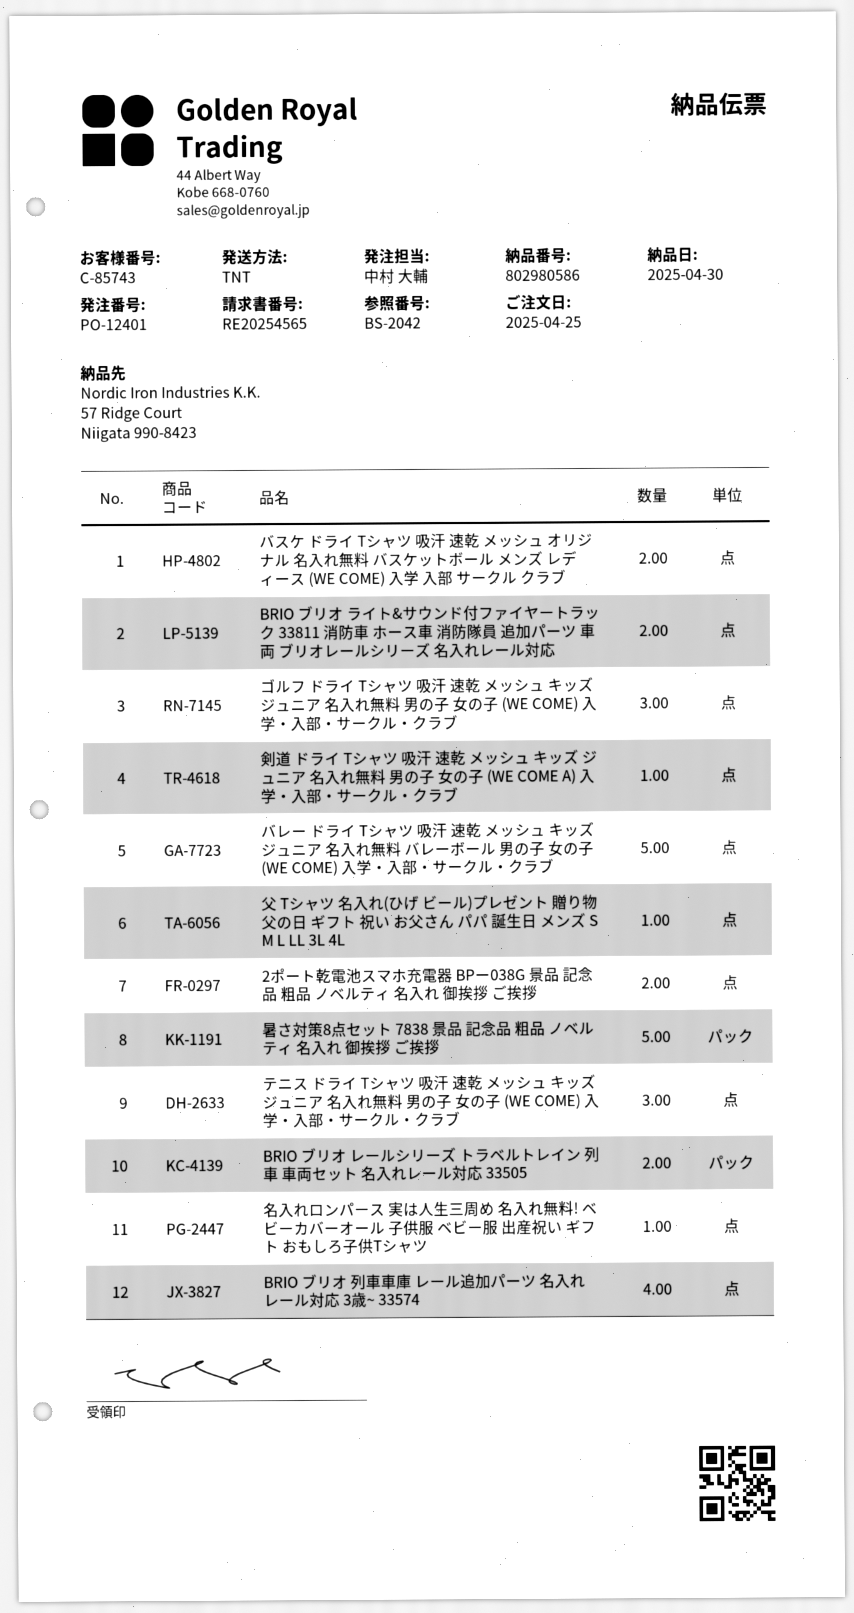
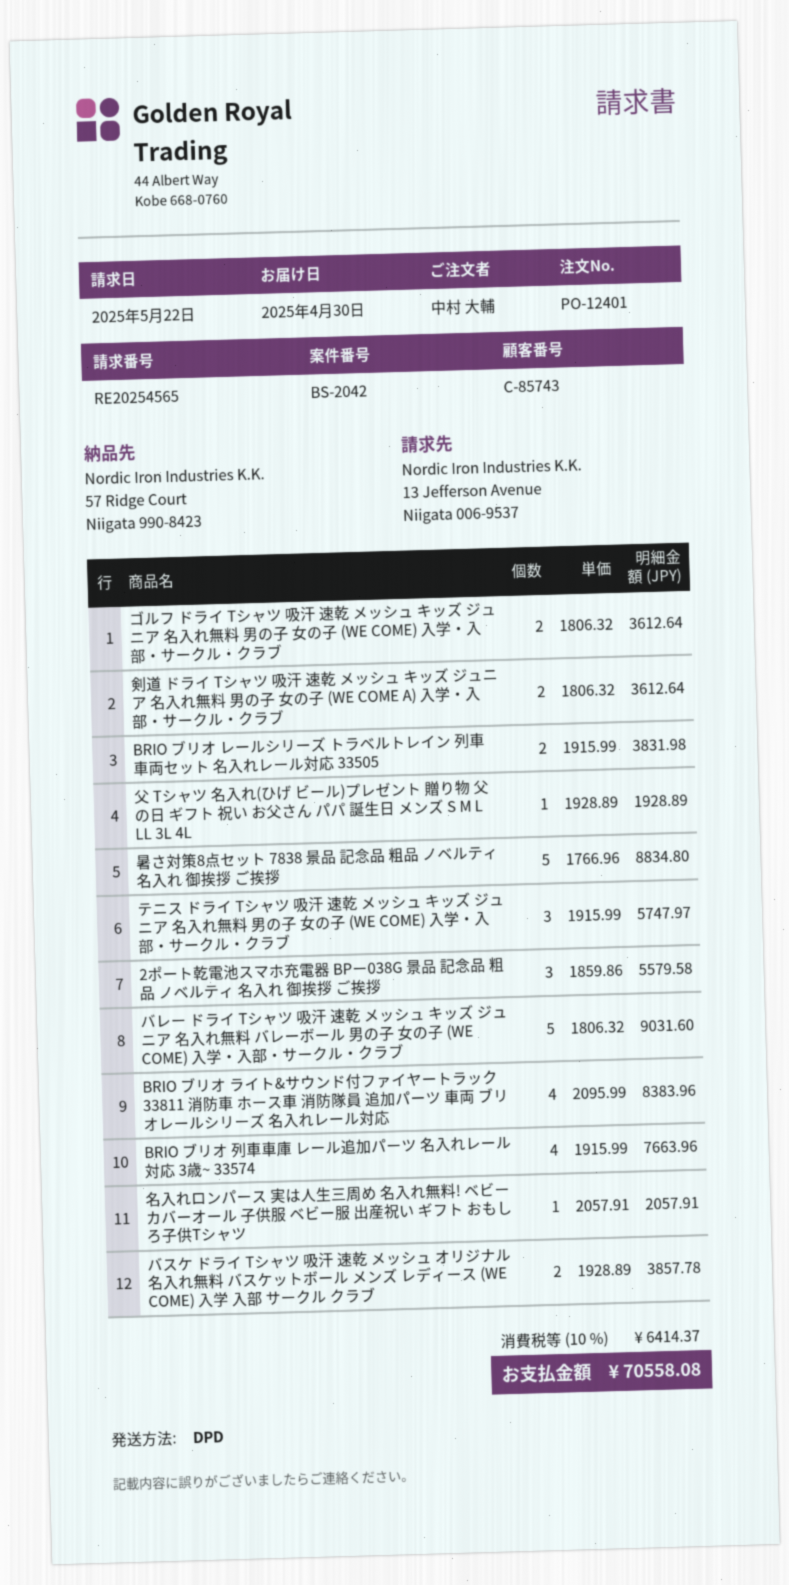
shipping method: TNT -> DPD
BRIO ブリオ ライト&サウンド付ファイヤートラック 33811 消防車 ホース車 消防隊員 追加パーツ 車両 ブリオレールシリーズ 名入れレール対応: 2 -> 4
ゴルフ ドライ Tシャツ 吸汗 速乾 メッシュ キッズ ジュニア 名入れ無料 男の子 女の子 (WE COME) 入学・入部・サークル・クラブ: 3 -> 2
剣道 ドライ Tシャツ 吸汗 速乾 メッシュ キッズ ジュニア 名入れ無料 男の子 女の子 (WE COME A) 入学・入部・サークル・クラブ: 1 -> 2
2ポート乾電池スマホ充電器 BPー038G 景品 記念品 粗品 ノベルティ 名入れ 御挨拶 ご挨拶: 2 -> 3

